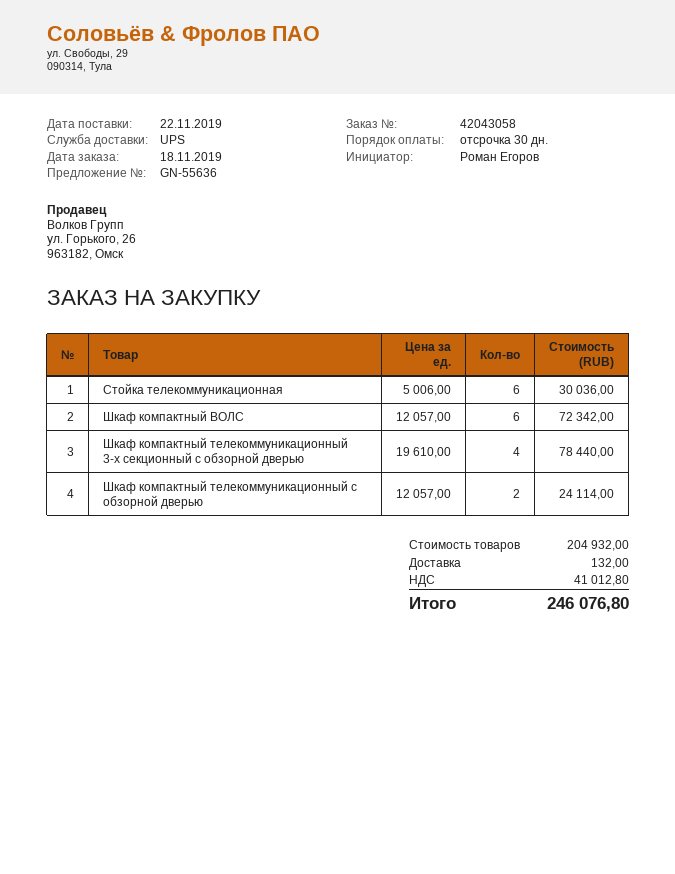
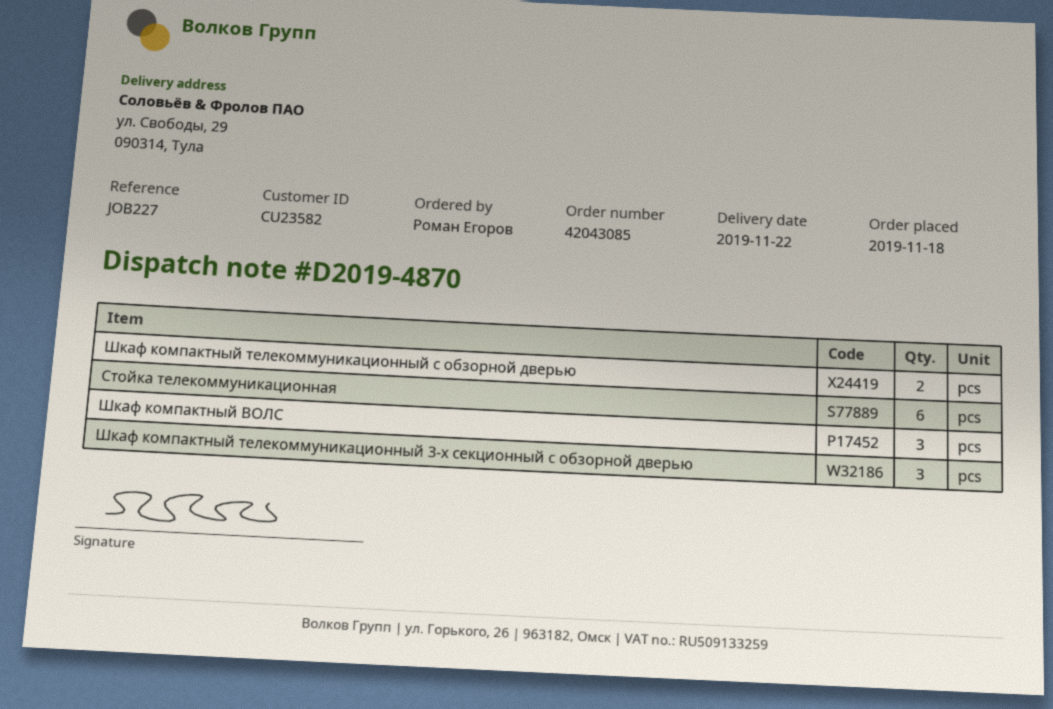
order number: 42043058 -> 42043085
Шкаф компактный ВОЛС: 6 -> 3
Шкаф компактный телекоммуникационный 3-х секционный с обзорной дверью: 4 -> 3

